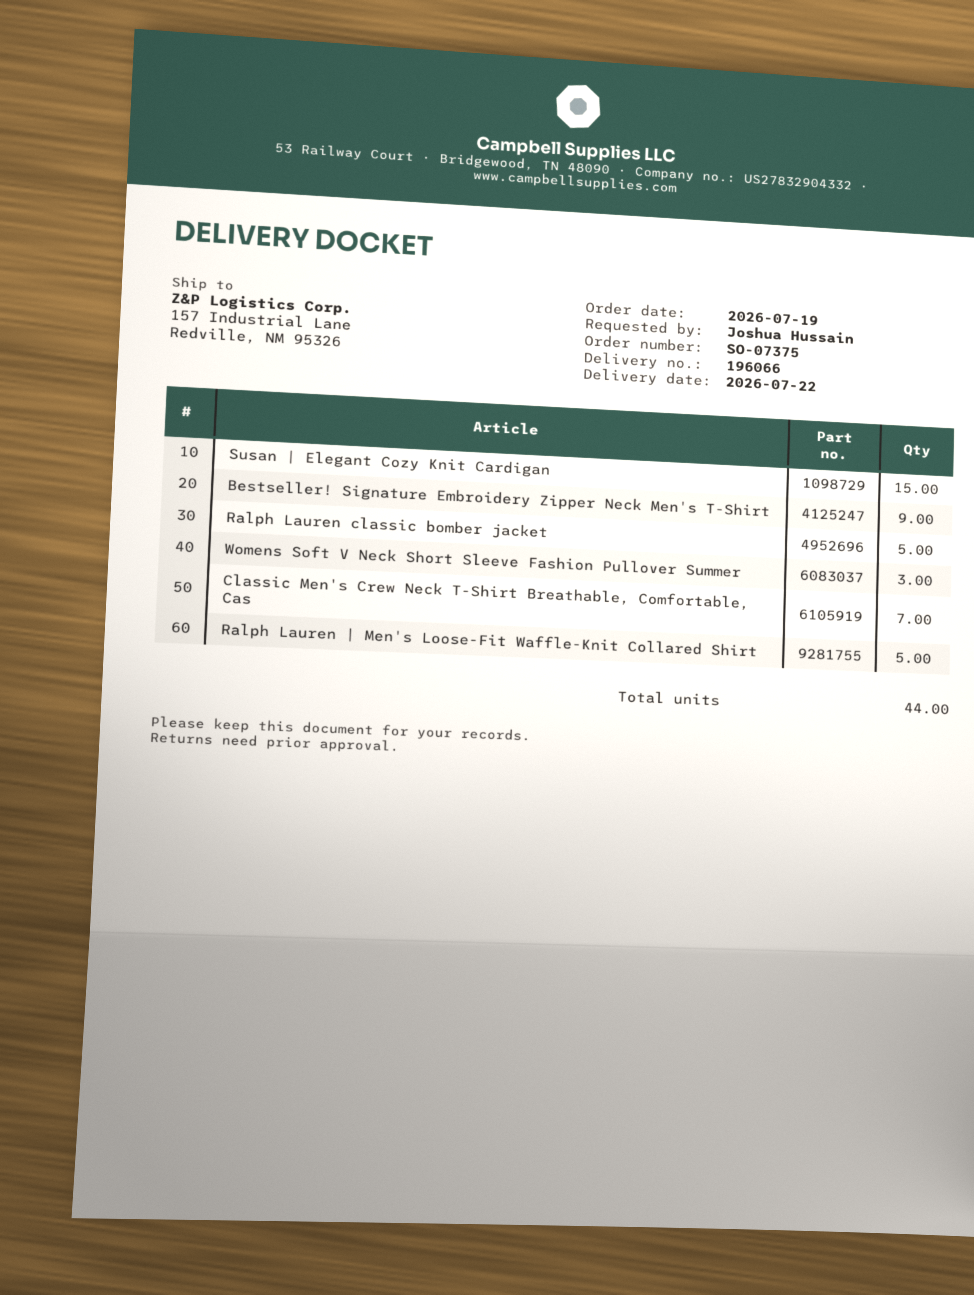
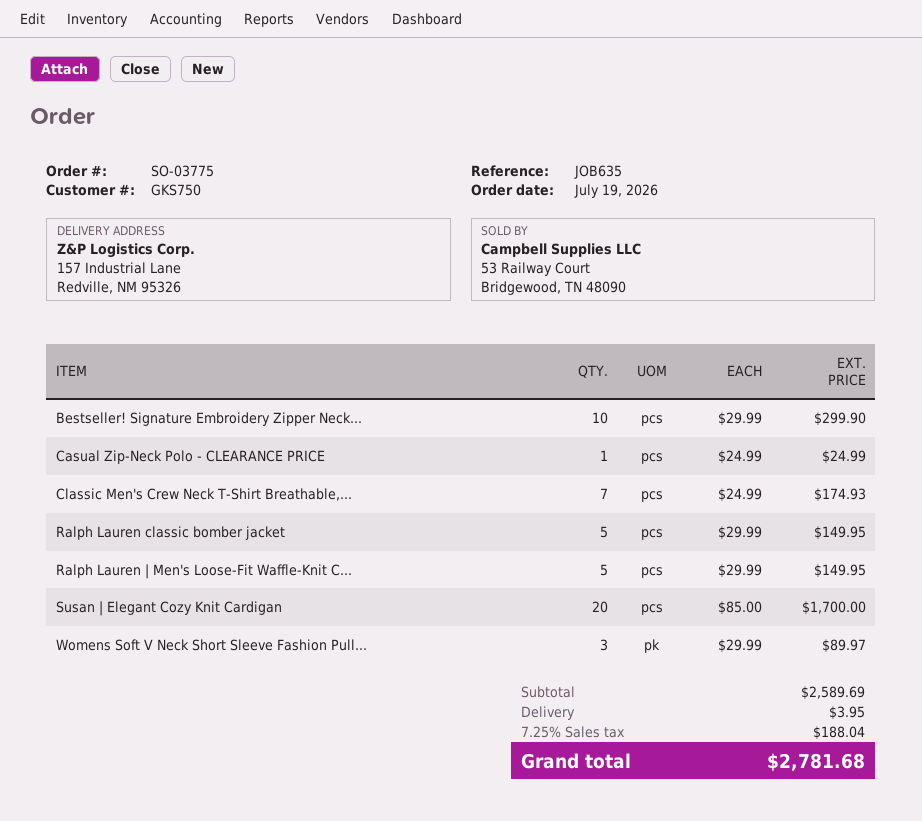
order number: SO-07375 -> SO-03775
Susan | Elegant Cozy Knit Cardigan: 15 -> 20
Bestseller! Signature Embroidery Zipper Neck Men's T-Shirt: 9 -> 10
Casual Zip-Neck Polo - CLEARANCE PRICE: none -> 1

